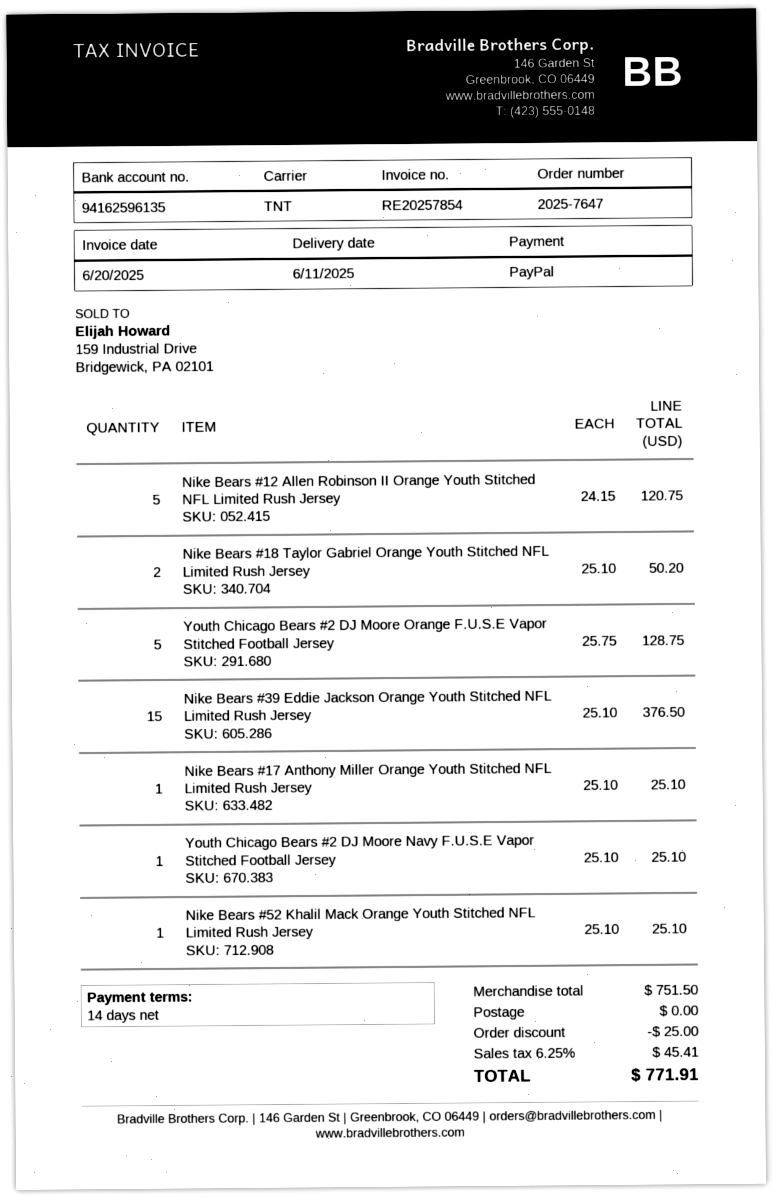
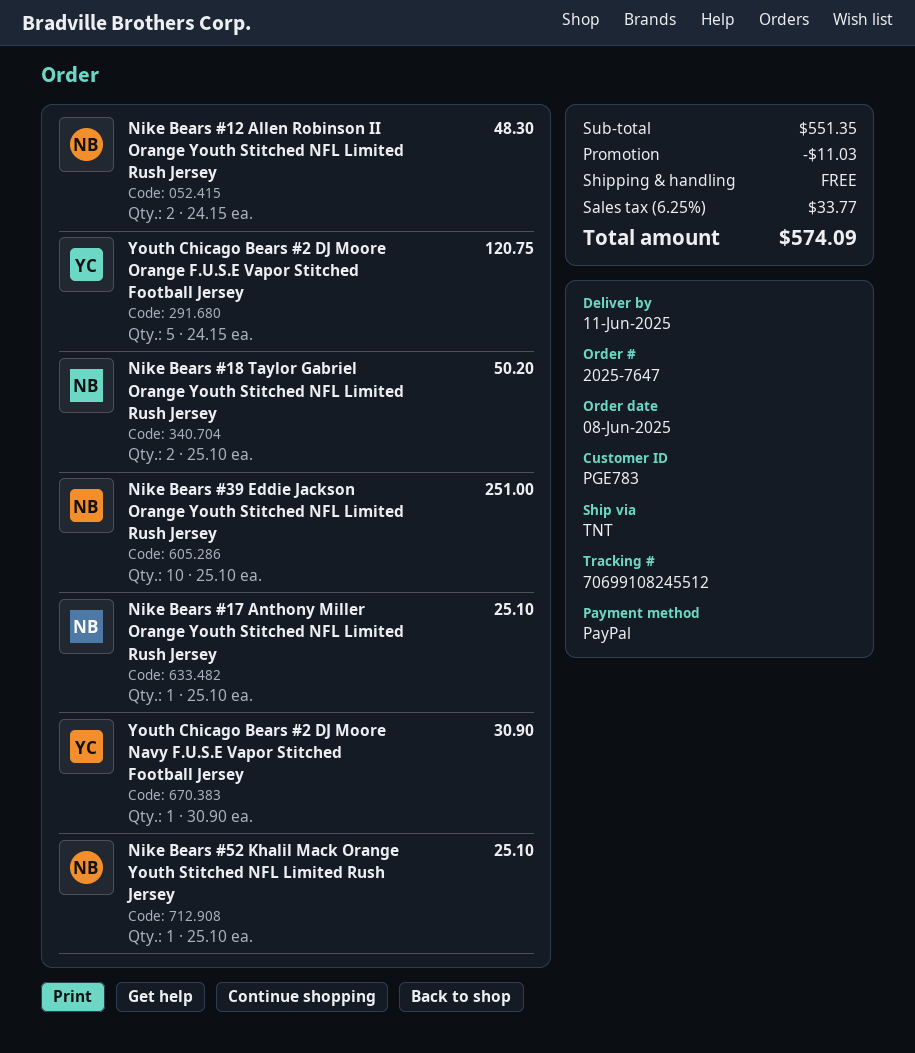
Nike Bears #12 Allen Robinson II Orange Youth Stitched NFL Limited Rush Jersey: 5 x 24.15 = 120.75 -> 2 x 24.15 = 48.30
Youth Chicago Bears #2 DJ Moore Orange F.U.S.E Vapor Stitched Football Jersey: 5 x 25.75 = 128.75 -> 5 x 24.15 = 120.75
Nike Bears #39 Eddie Jackson Orange Youth Stitched NFL Limited Rush Jersey: 15 x 25.10 = 376.50 -> 10 x 25.10 = 251.00
Youth Chicago Bears #2 DJ Moore Navy F.U.S.E Vapor Stitched Football Jersey: 1 x 25.10 = 25.10 -> 1 x 30.90 = 30.90
subtotal: 751.50 -> 551.35
discount: 25.00 -> 11.03
tax: 6.25% = 45.41 -> 6.25% = 33.77
total: 771.91 -> 574.09

